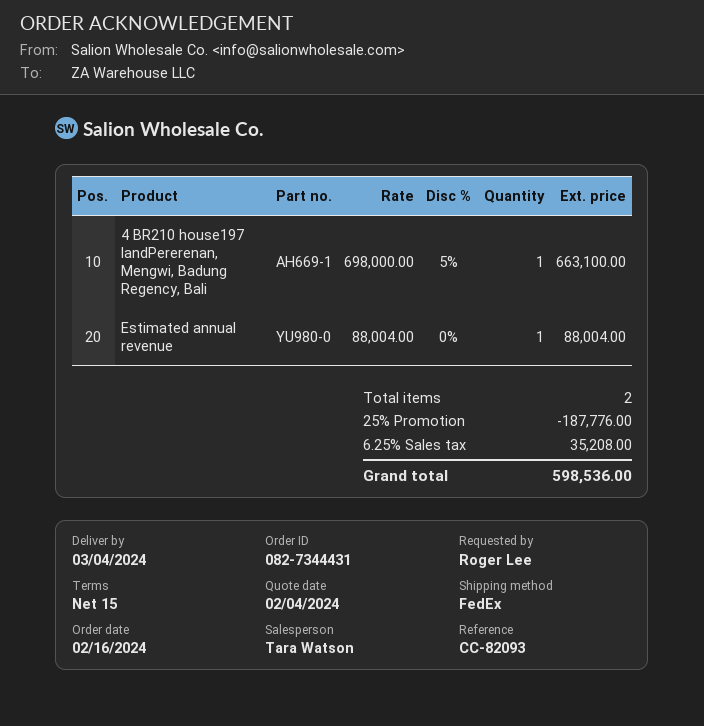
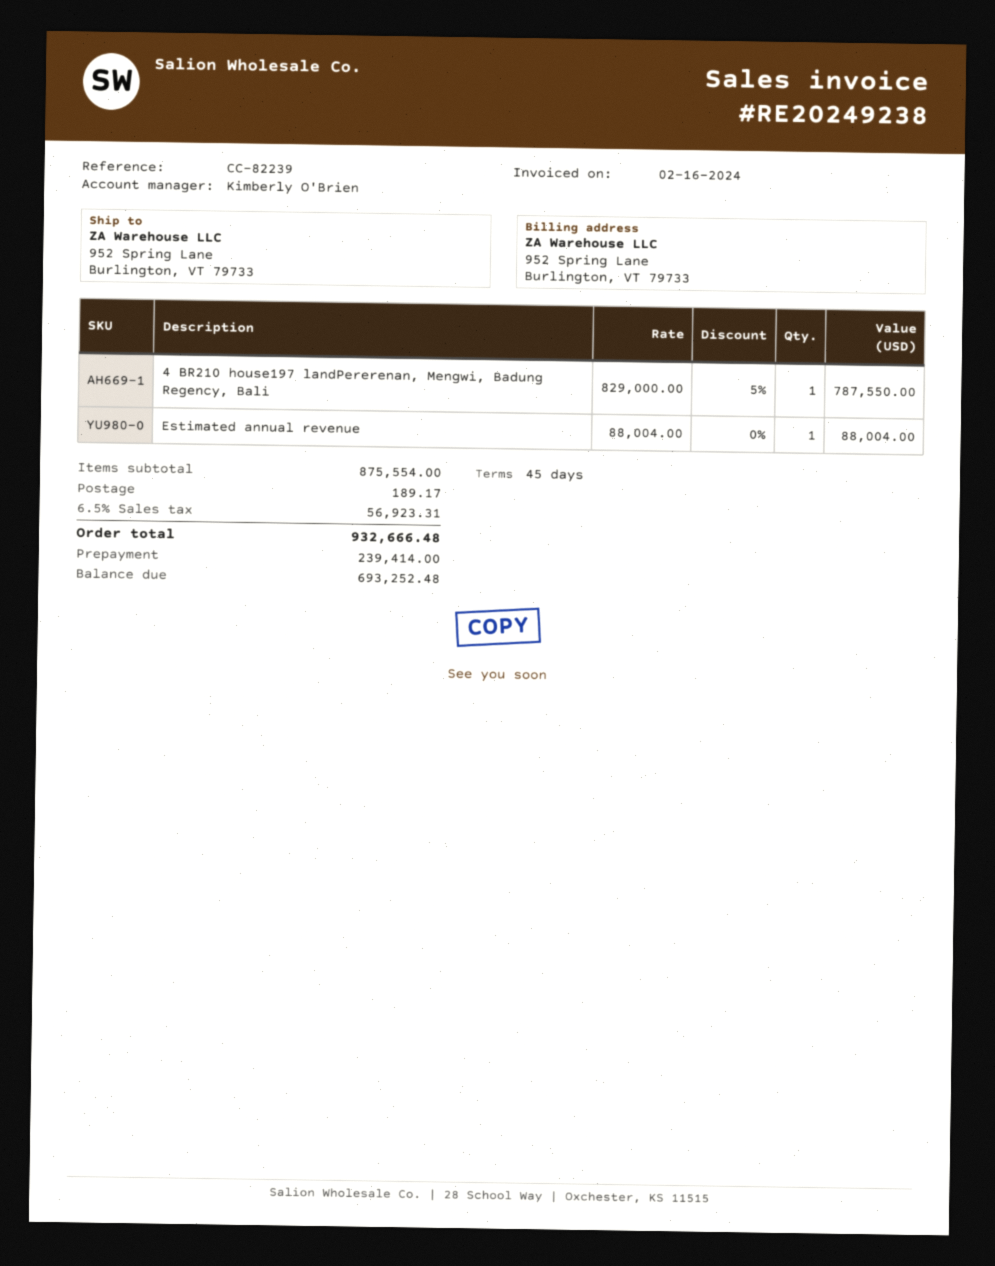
payment terms: 15 days -> 45 days
reference: CC-82093 -> CC-82239
sales rep: Tara Watson -> Kimberly O'Brien
4 BR210 house197 landPererenan, Mengwi, Badung Regency, Bali: 1 x 698000.00 - 5% = 663100.00 -> 1 x 829000.00 - 5% = 787550.00
discount: 25% = 187776.00 -> none
shipping: none -> 189.17
tax: 6.25% = 35208.00 -> 6.5% = 56923.31
total: 598536.00 -> 932666.48

